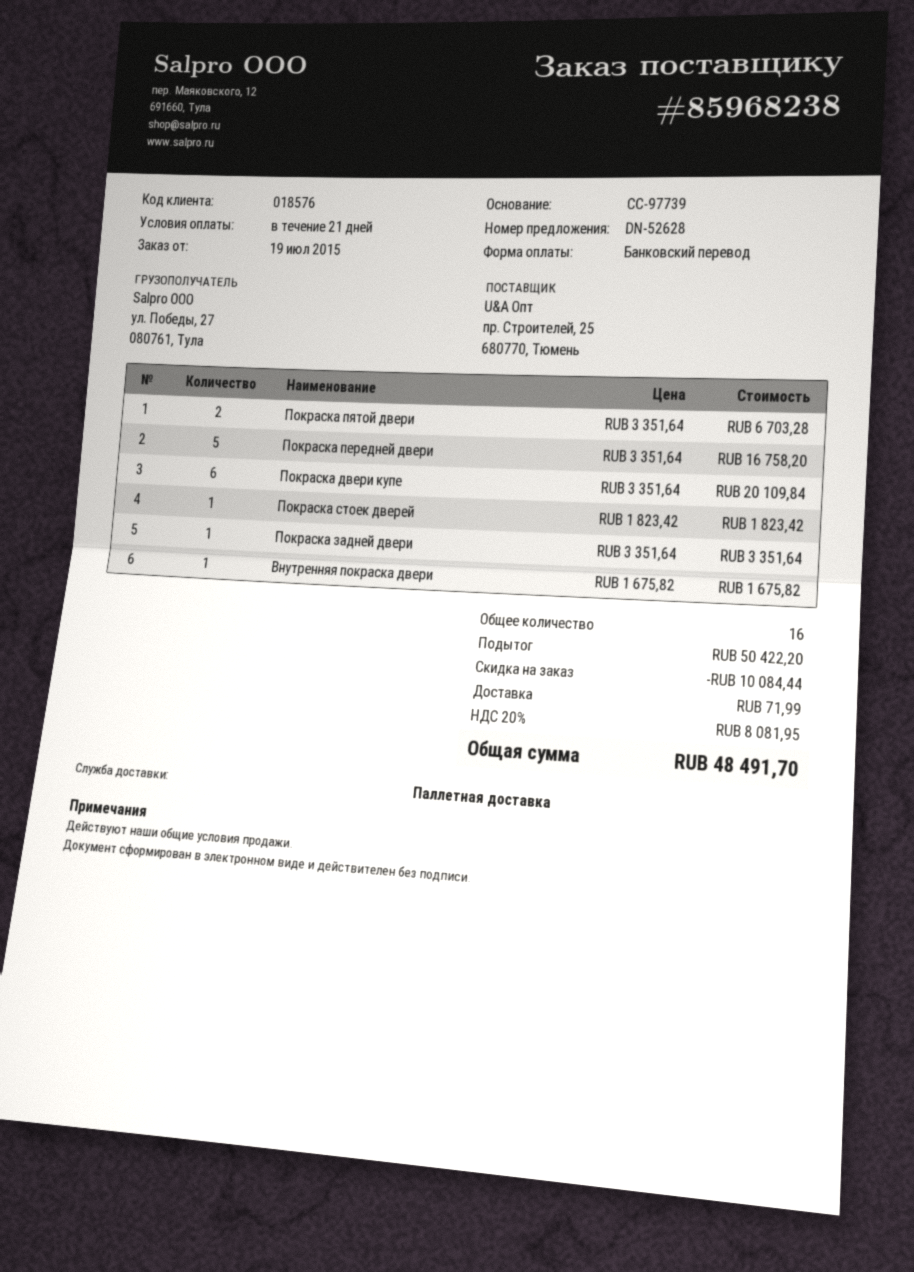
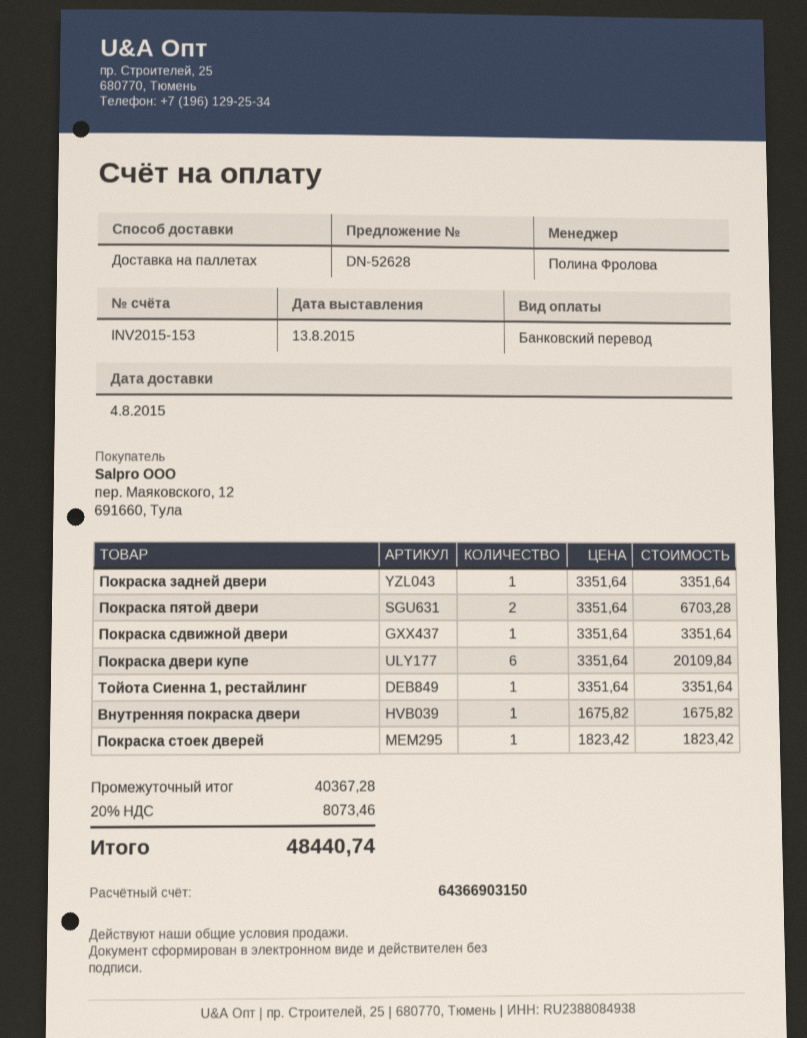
Покраска передней двери: 5 x 3351.64 = 16758.20 -> none
Покраска сдвижной двери: none -> 1 x 3351.64 = 3351.64
Тойота Сиенна 1, рестайлинг: none -> 1 x 3351.64 = 3351.64
subtotal: 50422.20 -> 40367.28
discount: 10084.44 -> none
shipping: 71.99 -> none
tax: 20% = 8081.95 -> 20% = 8073.46
total: 48491.70 -> 48440.74

